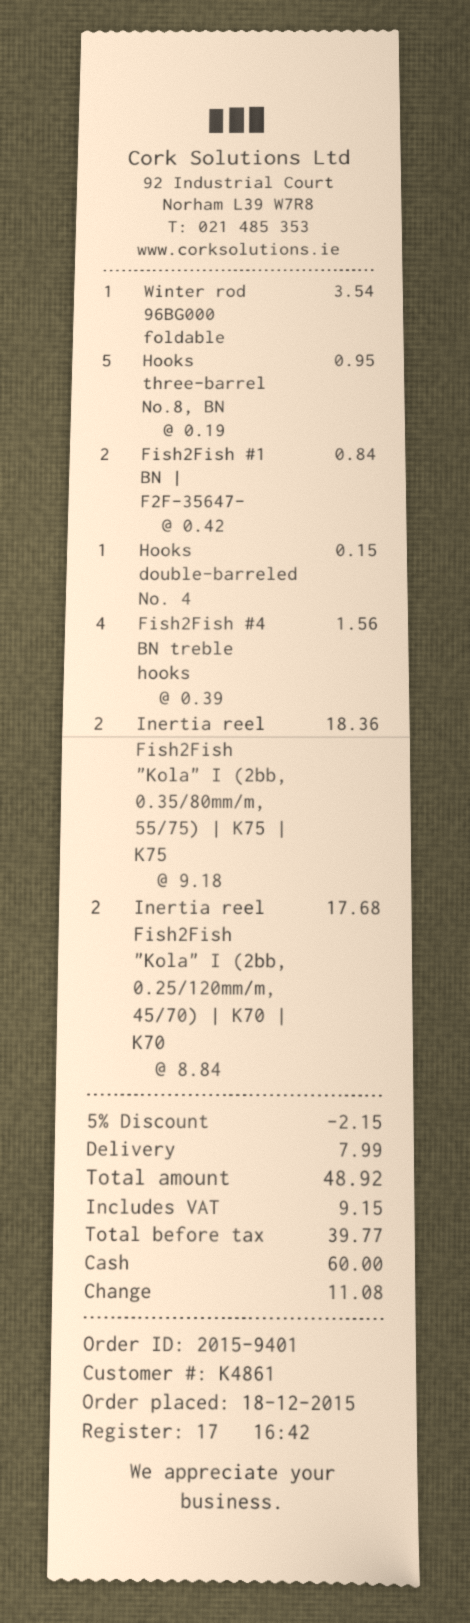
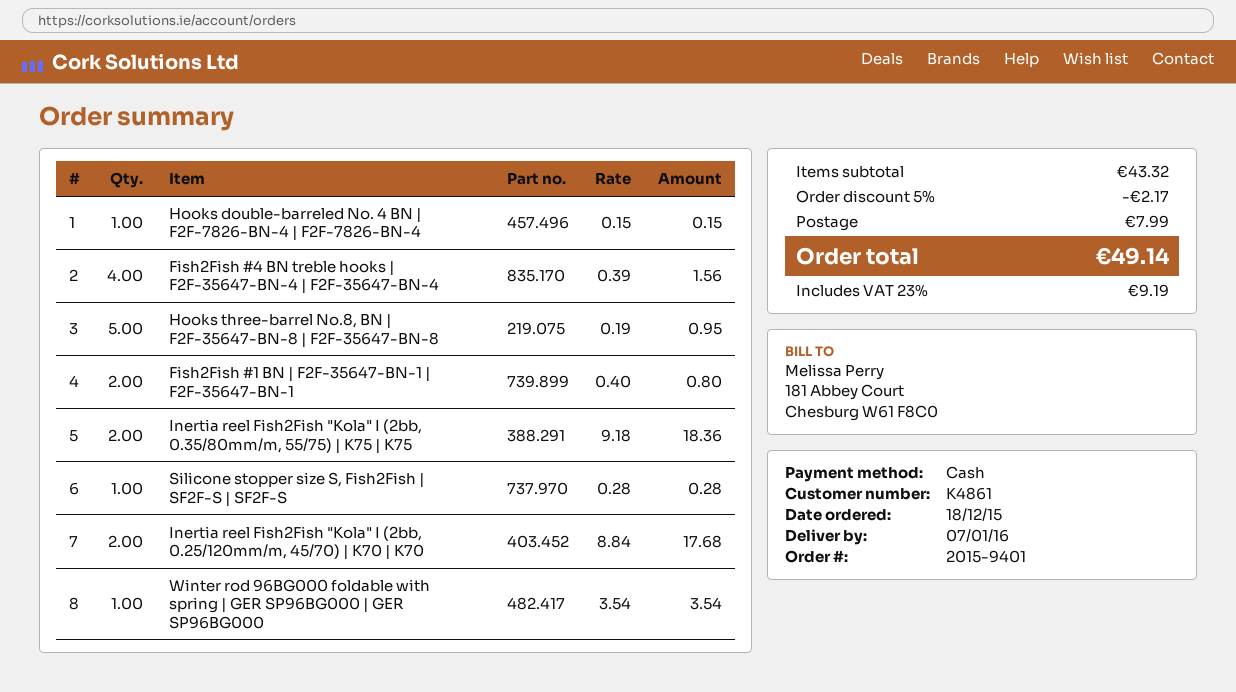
Fish2Fish #1 BN | F2F-35647-: 2 x 0.42 = 0.84 -> 2 x 0.40 = 0.80
Silicone stopper size S, Fish2Fish | SF2F-S | SF2F-S: none -> 1 x 0.28 = 0.28
discount: 5% = 2.15 -> 5% = 2.17
tax: 9.15 -> 9.19
total: 48.92 -> 49.14

